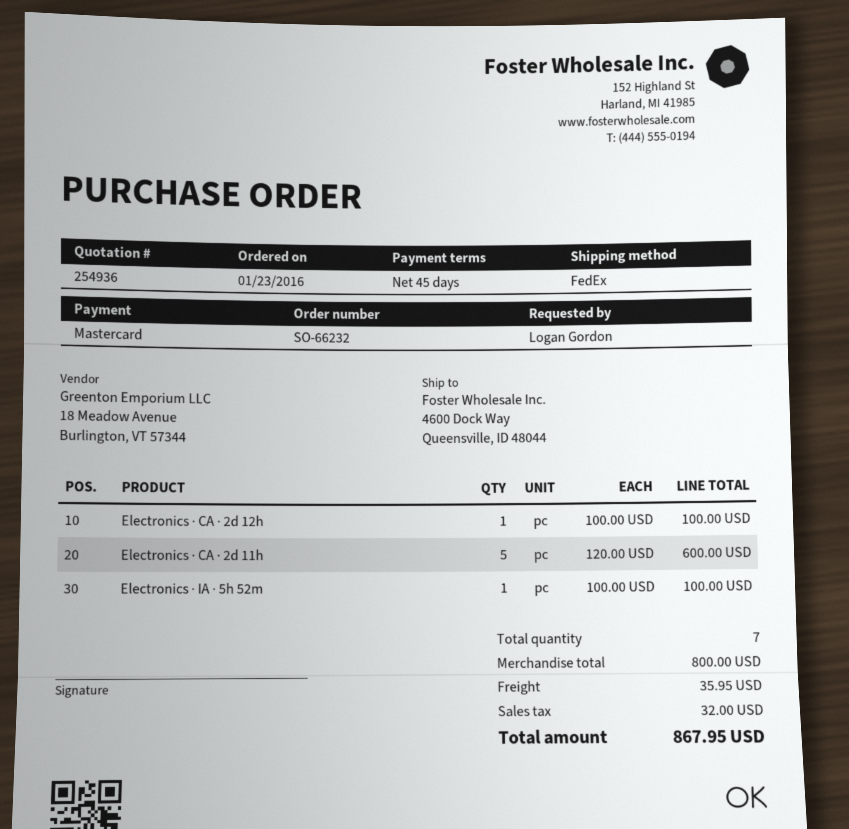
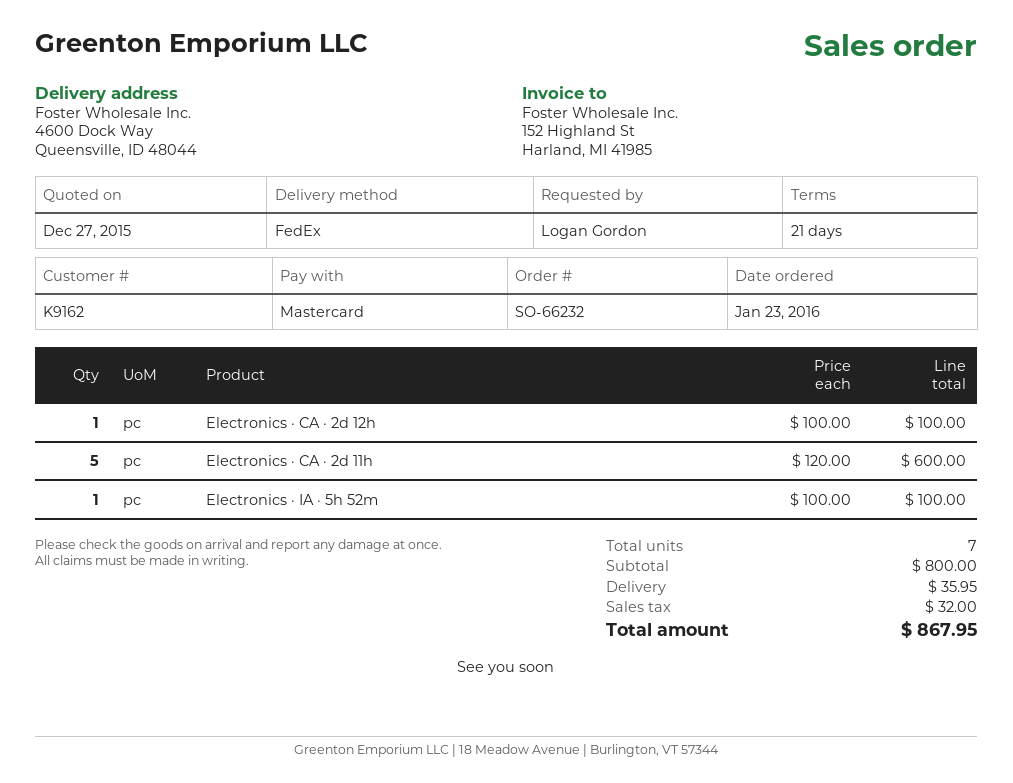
payment terms: 45 days -> 21 days

